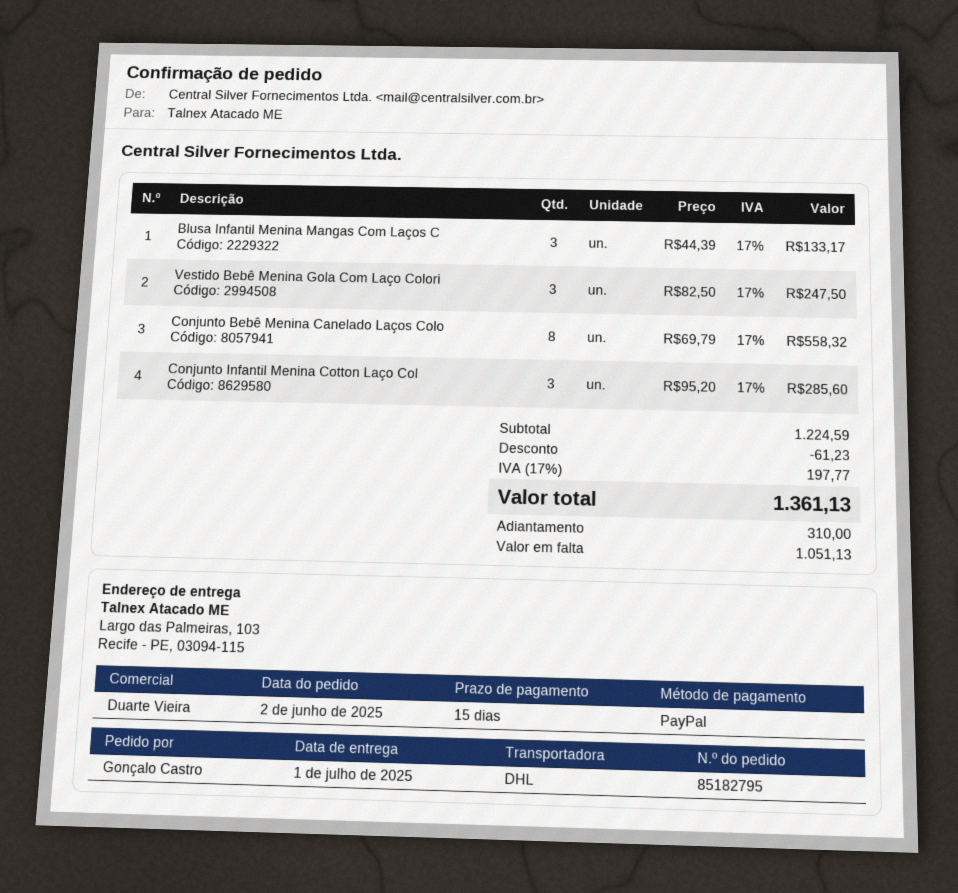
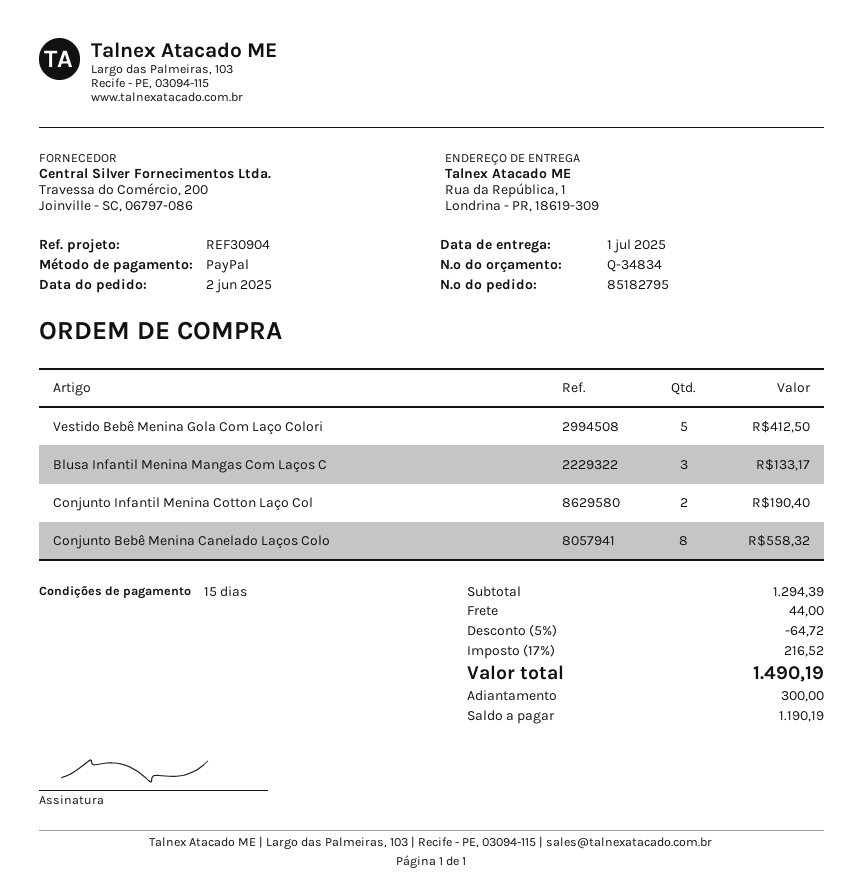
ship to: Largo das Palmeiras, 103, Recife - PE, 03094-115 -> Rua da República, 1, Londrina - PR, 18619-309
Vestido Bebê Menina Gola Com Laço Colori: 3 for 247.50 -> 5 for 412.50
Conjunto Infantil Menina Cotton Laço Col: 3 for 285.60 -> 2 for 190.40
subtotal: 1224.59 -> 1294.39
discount: 61.23 -> 64.72
shipping: none -> 44.00
tax: 17% = 197.77 -> 17% = 216.52
total: 1361.13 -> 1490.19
deposit: 310.00 -> 300.00
balance: 1051.13 -> 1190.19

